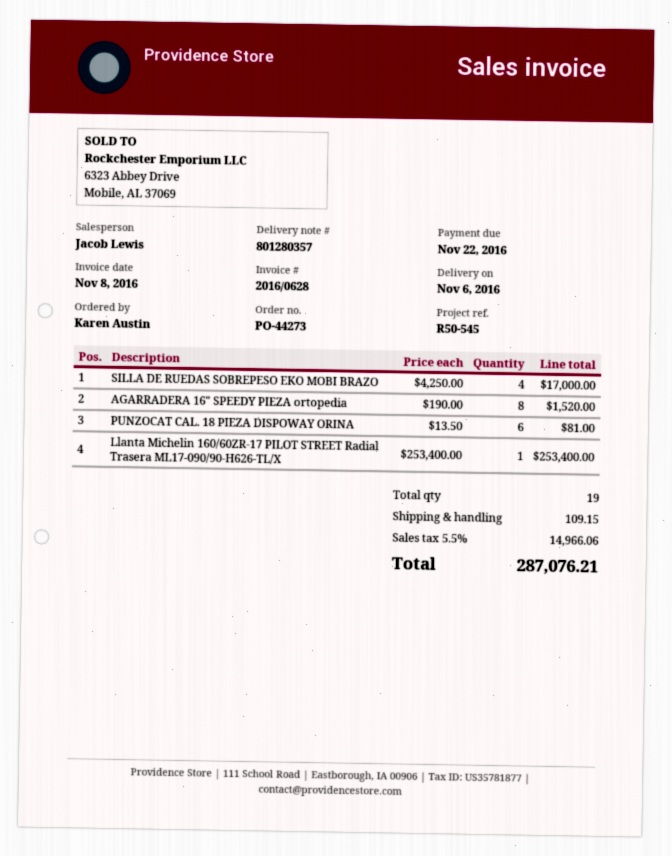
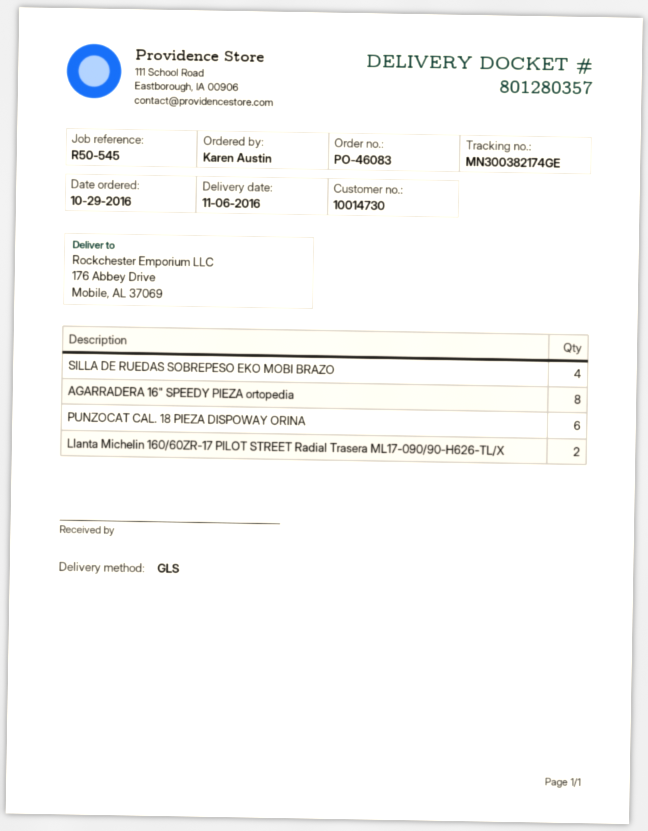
order number: PO-44273 -> PO-46083
Llanta Michelin 160/60ZR-17 PILOT STREET Radial Trasera ML17-090/90-H626-TL/X: 1 -> 2

